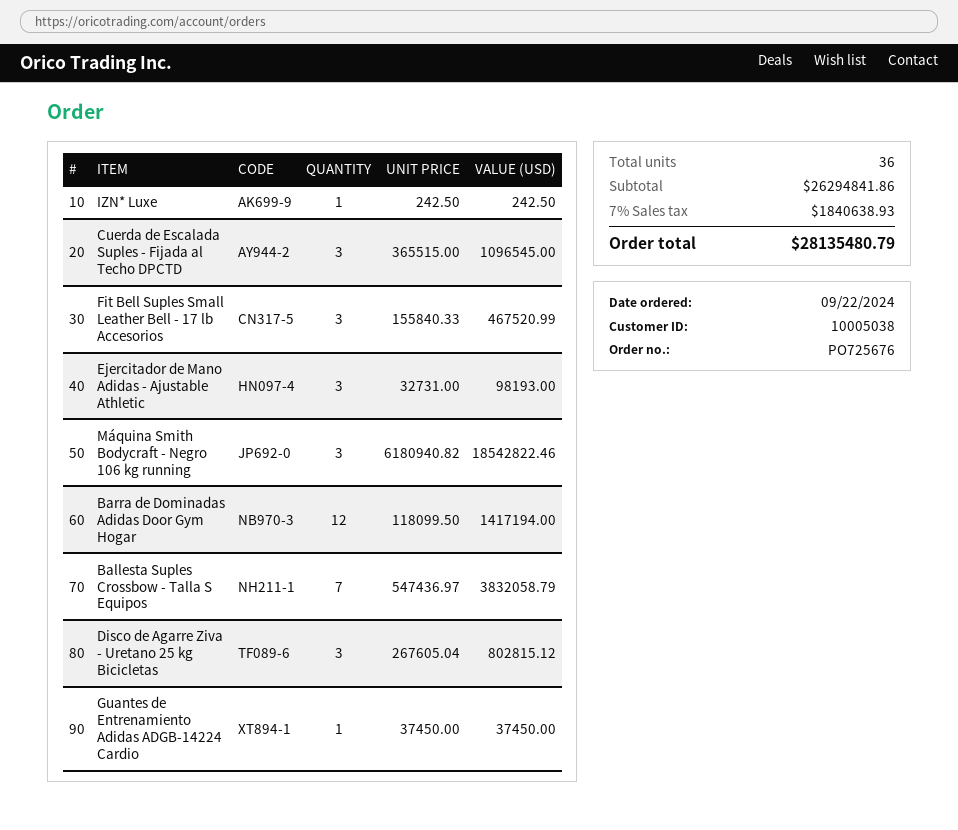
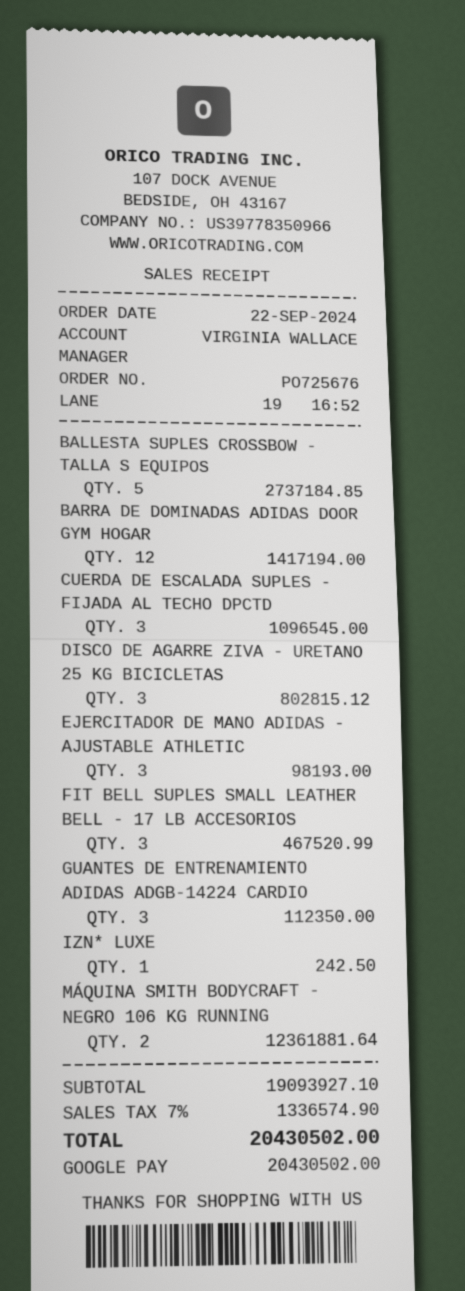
Máquina Smith Bodycraft - Negro 106 kg running: 3 for 18542822.46 -> 2 for 12361881.64
Ballesta Suples Crossbow - Talla S Equipos: 7 for 3832058.79 -> 5 for 2737184.85
Guantes de Entrenamiento Adidas ADGB-14224 Cardio: 1 for 37450.00 -> 3 for 112350.00
subtotal: 26294841.86 -> 19093927.10
tax: 7% = 1840638.93 -> 7% = 1336574.90
total: 28135480.79 -> 20430502.00

